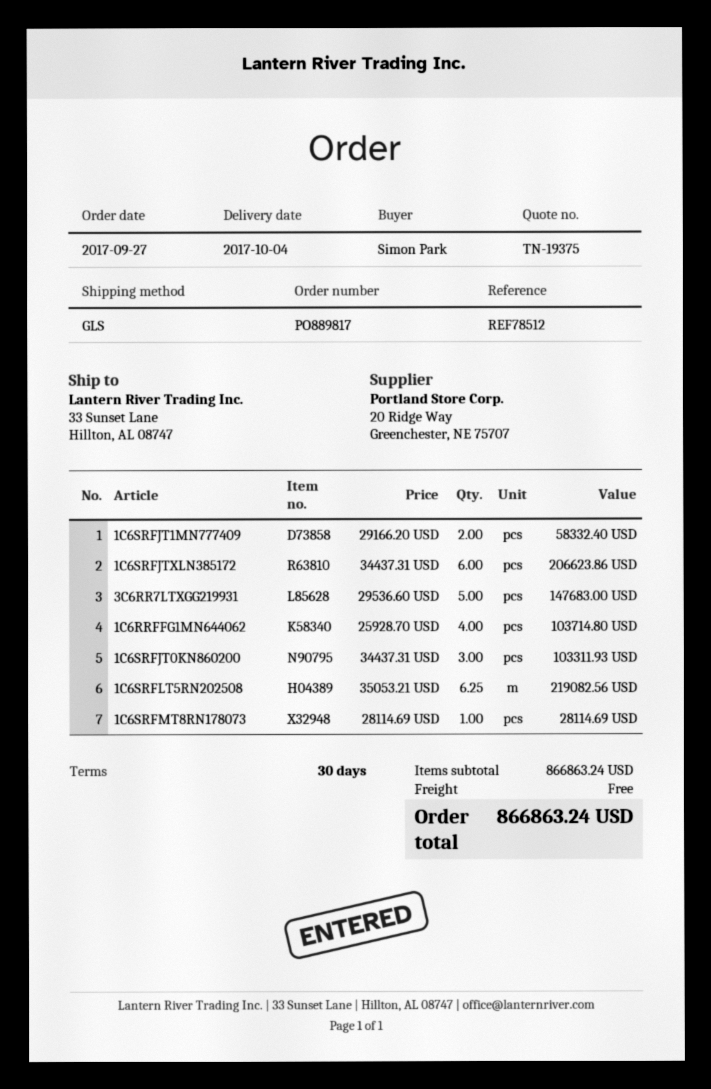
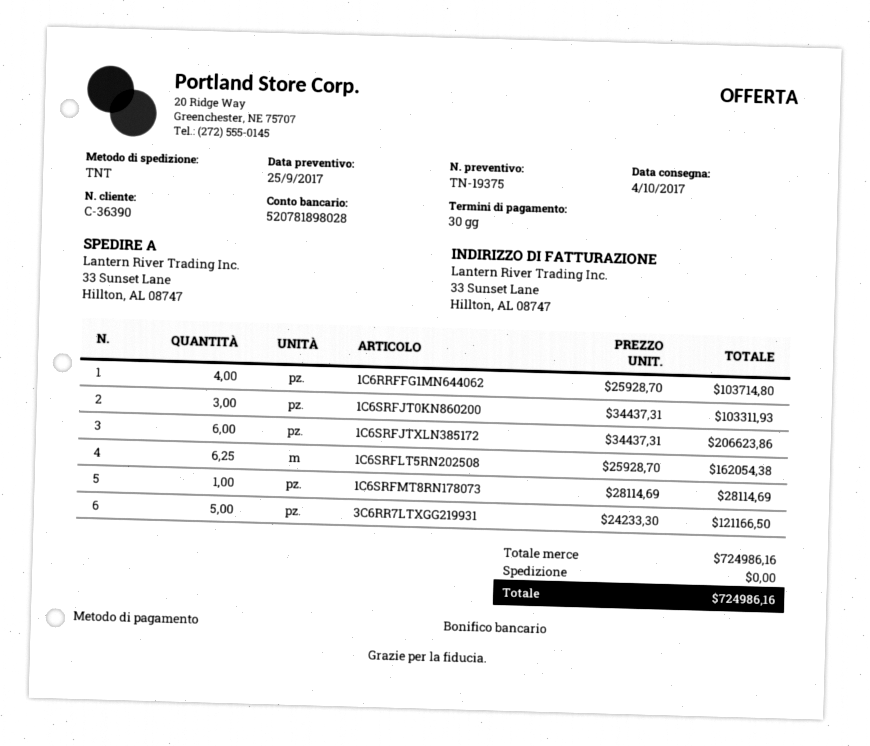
shipping method: GLS -> TNT
1C6SRFJT1MN777409: 2 x 29166.20 = 58332.40 -> none
3C6RR7LTXGG219931: 5 x 29536.60 = 147683.00 -> 5 x 24233.30 = 121166.50
1C6SRFLT5RN202508: 6.25 x 35053.21 = 219082.56 -> 6.25 x 25928.70 = 162054.38
subtotal: 866863.24 -> 724986.16
total: 866863.24 -> 724986.16

